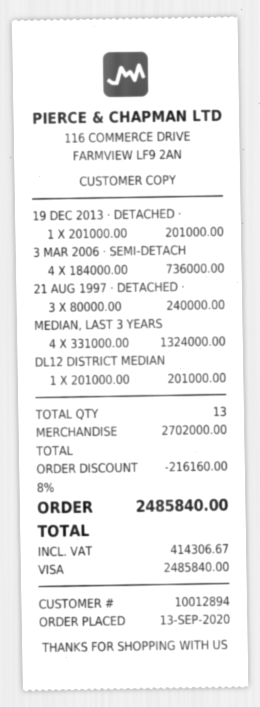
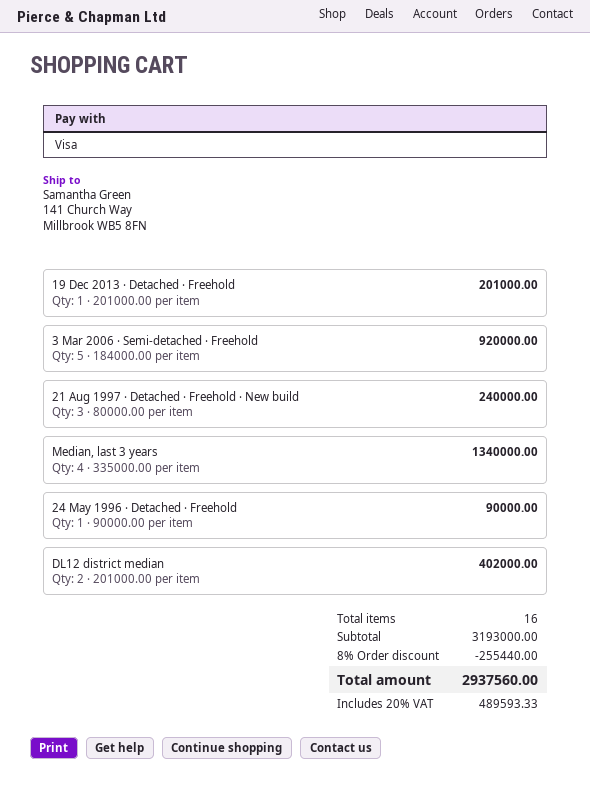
3 MAR 2006 · SEMI-DETACH: 4 x 184000.00 = 736000.00 -> 5 x 184000.00 = 920000.00
MEDIAN, LAST 3 YEARS: 4 x 331000.00 = 1324000.00 -> 4 x 335000.00 = 1340000.00
DL12 DISTRICT MEDIAN: 1 x 201000.00 = 201000.00 -> 2 x 201000.00 = 402000.00
24 May 1996 · Detached · Freehold: none -> 1 x 90000.00 = 90000.00
total quantity: 13 -> 16
subtotal: 2702000.00 -> 3193000.00
discount: 8% = 216160.00 -> 8% = 255440.00
tax: 414306.67 -> 489593.33
total: 2485840.00 -> 2937560.00

